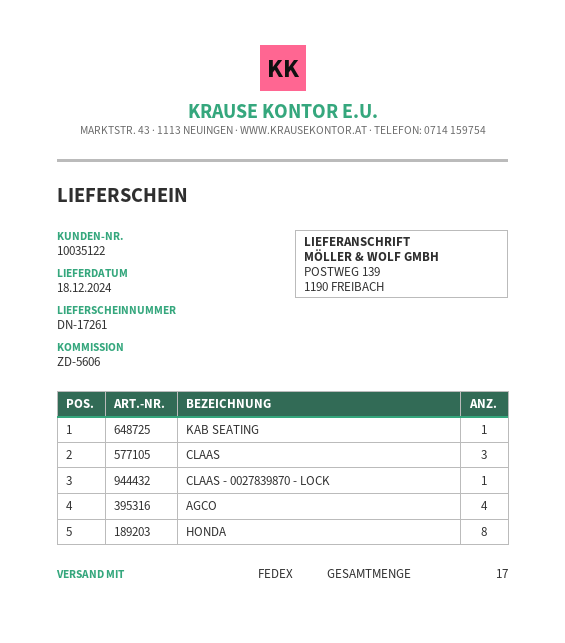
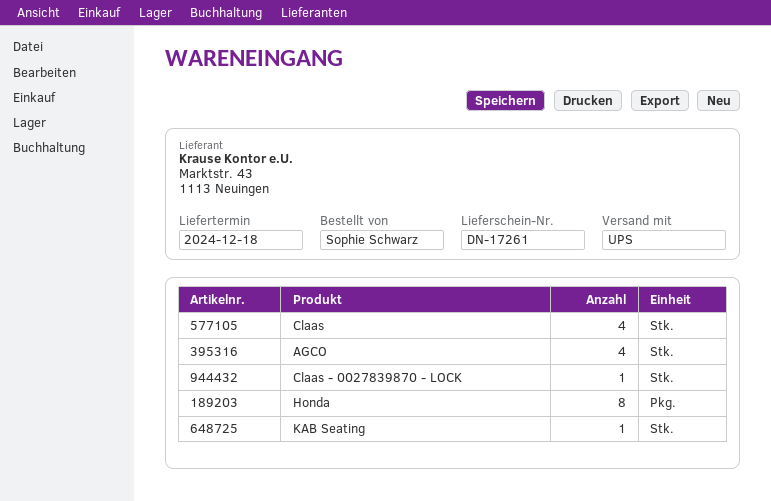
shipping method: FedEx -> UPS
CLAAS: 3 -> 4

